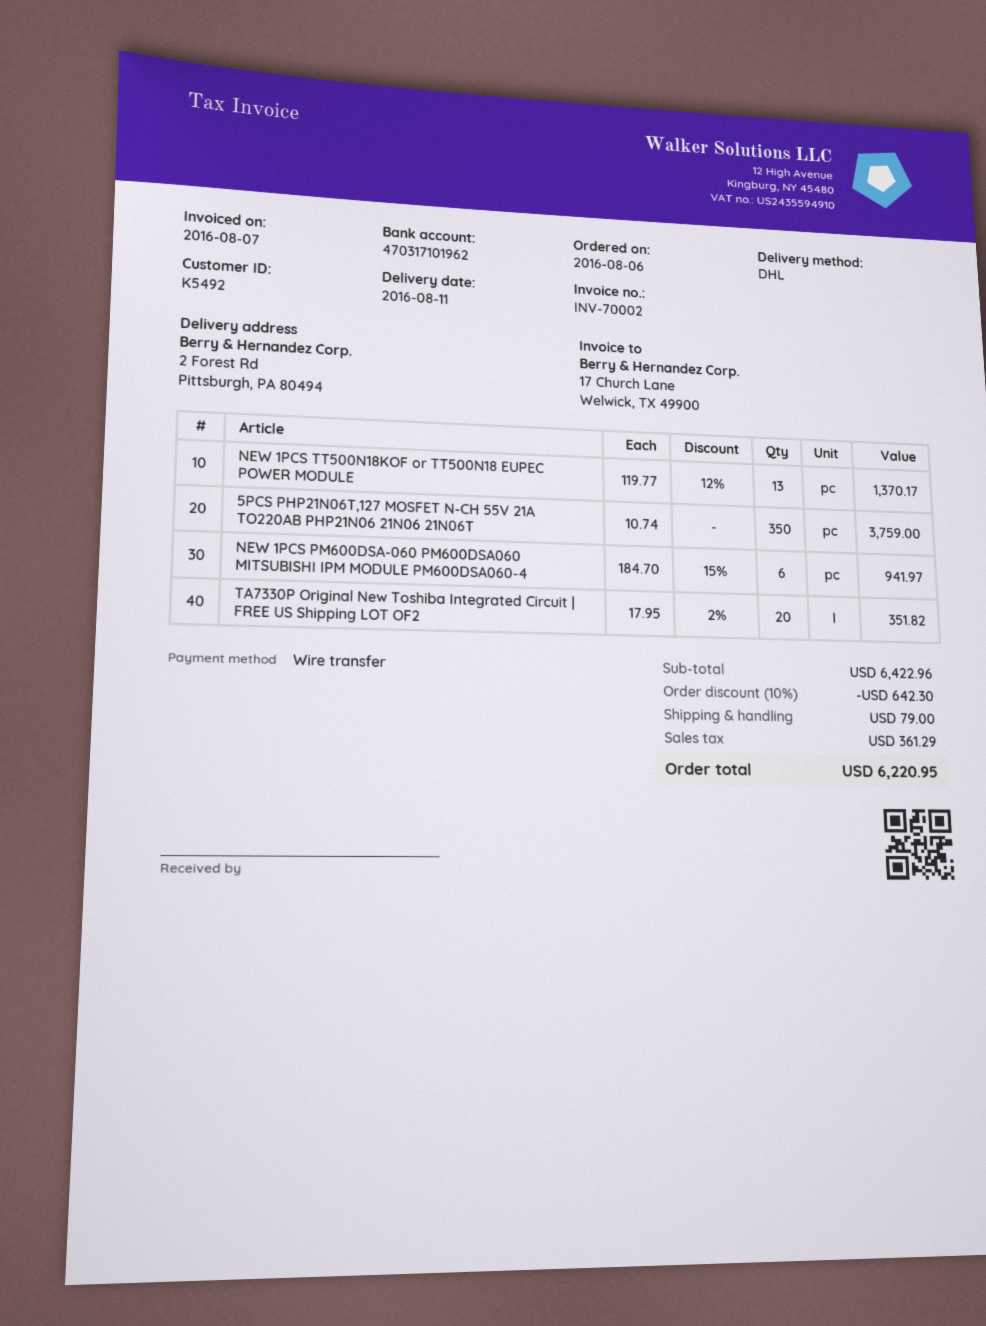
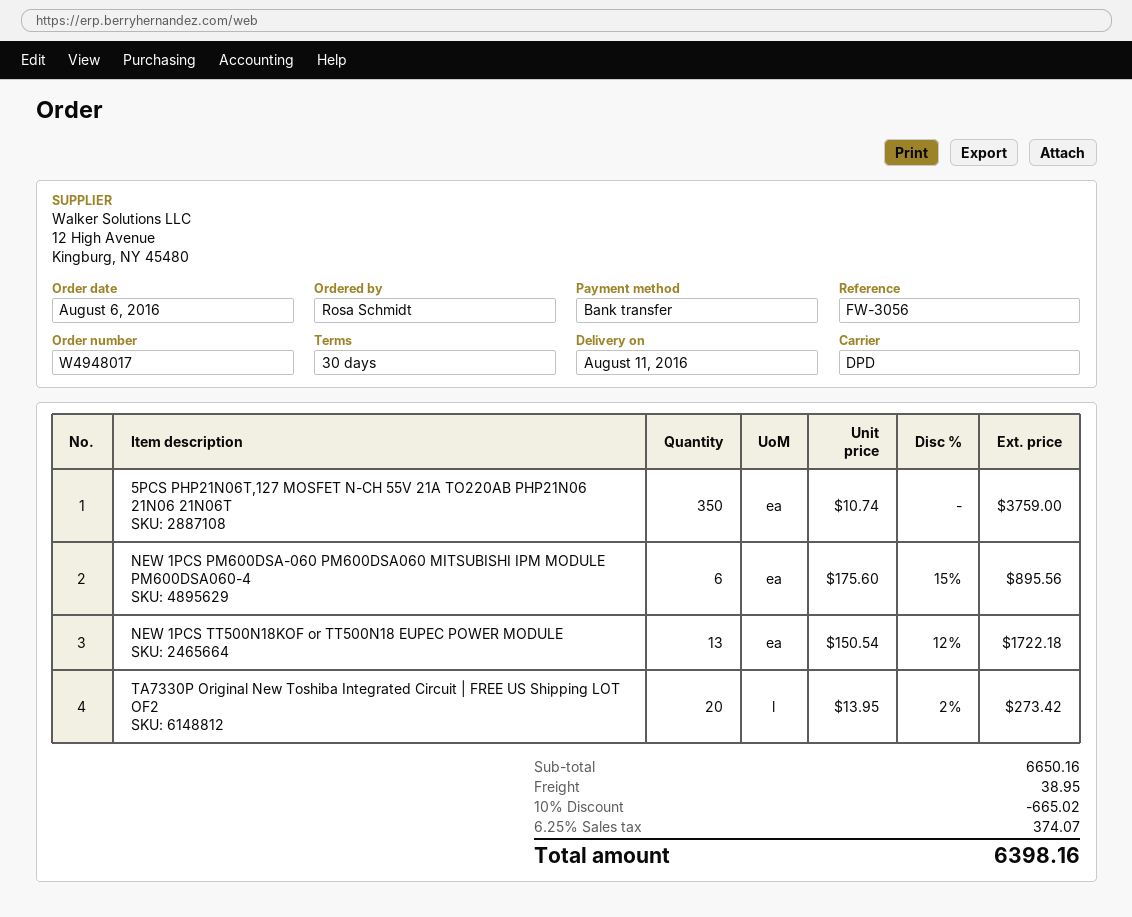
shipping method: DHL -> DPD
NEW 1PCS TT500N18KOF or TT500N18 EUPEC POWER MODULE: 13 x 119.77 - 12% = 1370.17 -> 13 x 150.54 - 12% = 1722.18
NEW 1PCS PM600DSA-060 PM600DSA060 MITSUBISHI IPM MODULE PM600DSA060-4: 6 x 184.70 - 15% = 941.97 -> 6 x 175.60 - 15% = 895.56
TA7330P Original New Toshiba Integrated Circuit | FREE US Shipping LOT OF2: 20 x 17.95 - 2% = 351.82 -> 20 x 13.95 - 2% = 273.42
subtotal: 6422.96 -> 6650.16
discount: 10% = 642.30 -> 10% = 665.02
shipping: 79.00 -> 38.95
tax: 361.29 -> 374.07
total: 6220.95 -> 6398.16

